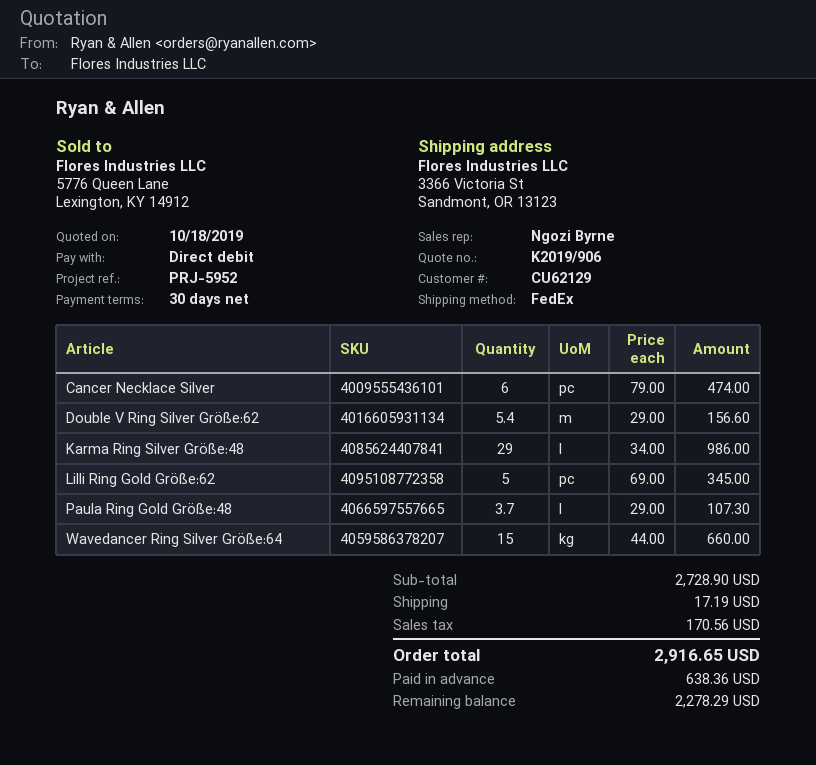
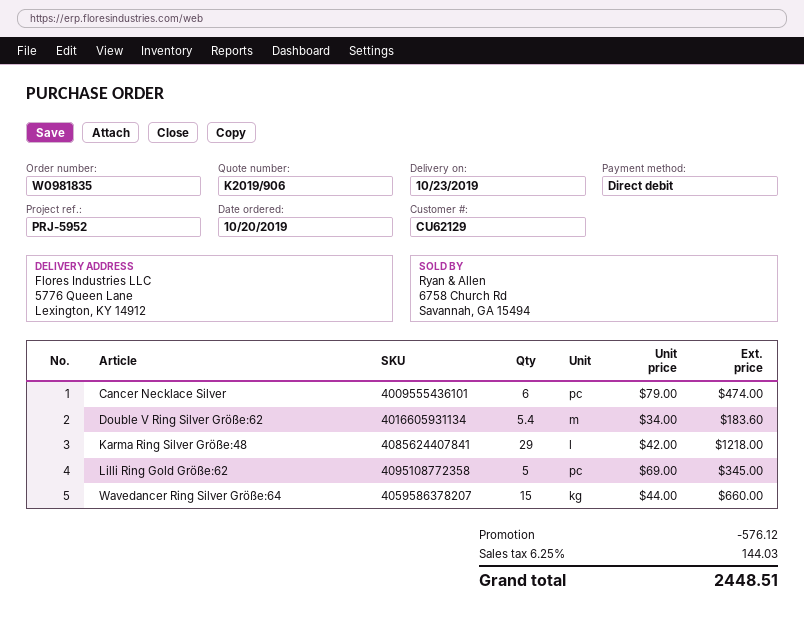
ship to: 3366 Victoria St, Sandmont, OR 13123 -> 5776 Queen Lane, Lexington, KY 14912
Double V Ring Silver Größe:62: 5.4 x 29.00 = 156.60 -> 5.4 x 34.00 = 183.60
Karma Ring Silver Größe:48: 29 x 34.00 = 986.00 -> 29 x 42.00 = 1218.00
Paula Ring Gold Größe:48: 3.7 x 29.00 = 107.30 -> none
discount: none -> 576.12
shipping: 17.19 -> none
tax: 170.56 -> 144.03
total: 2916.65 -> 2448.51

